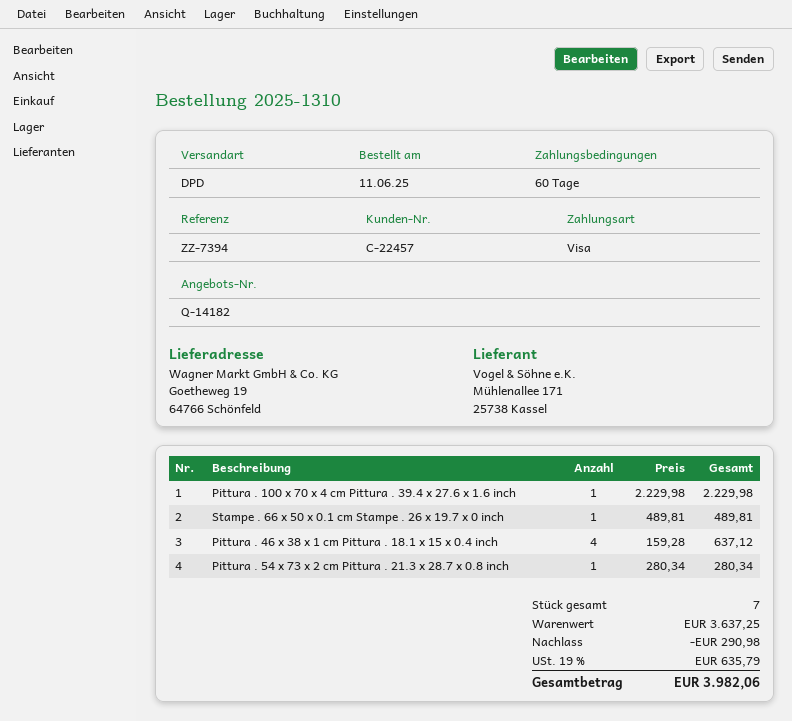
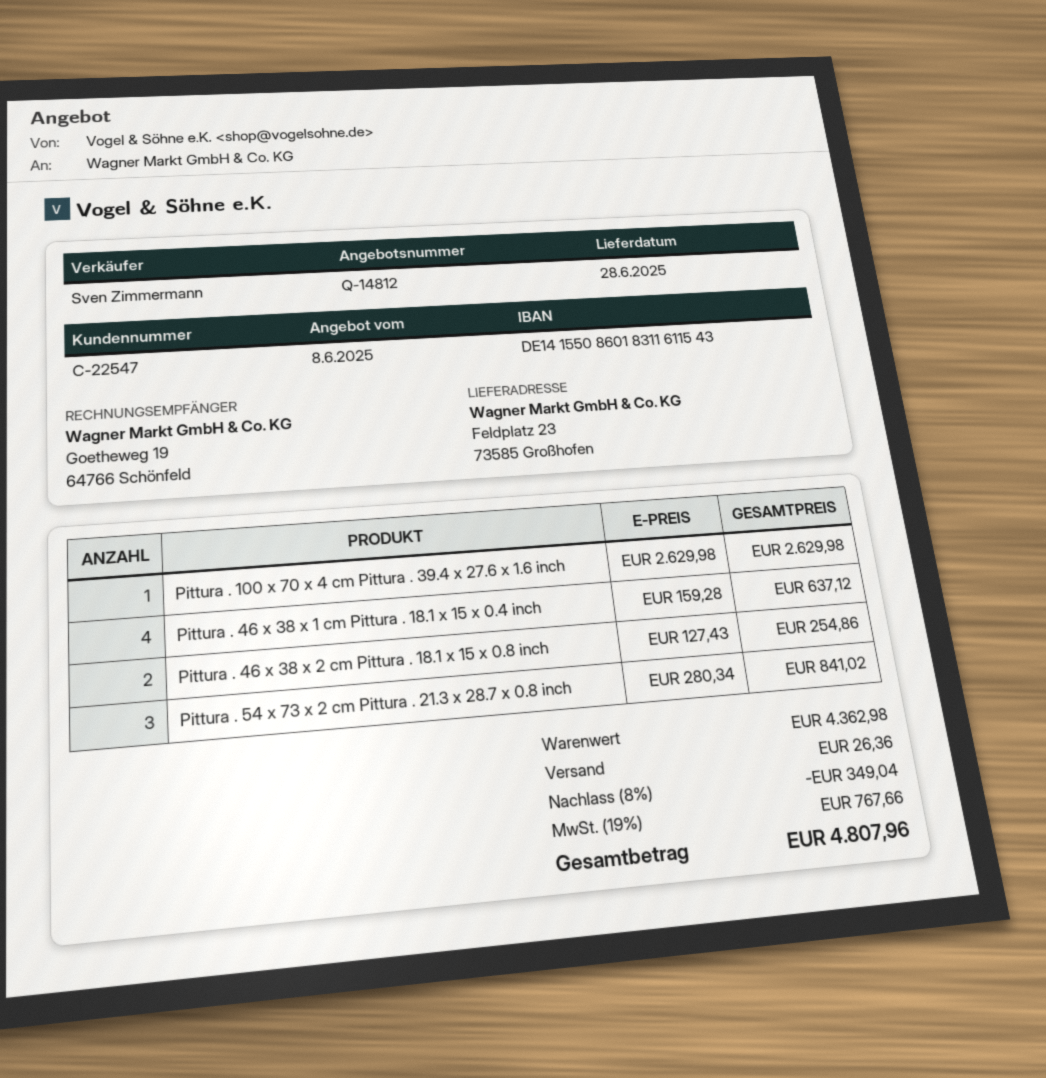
quote number: Q-14182 -> Q-14812
customer number: C-22457 -> C-22547
ship to: Goetheweg 19, 64766 Schönfeld -> Feldplatz 23, 73585 Großhofen
Pittura . 100 x 70 x 4 cm Pittura . 39.4 x 27.6 x 1.6 inch: 1 x 2229.98 = 2229.98 -> 1 x 2629.98 = 2629.98
Stampe . 66 x 50 x 0.1 cm Stampe . 26 x 19.7 x 0 inch: 1 x 489.81 = 489.81 -> none
Pittura . 54 x 73 x 2 cm Pittura . 21.3 x 28.7 x 0.8 inch: 1 x 280.34 = 280.34 -> 3 x 280.34 = 841.02
Pittura . 46 x 38 x 2 cm Pittura . 18.1 x 15 x 0.8 inch: none -> 2 x 127.43 = 254.86
subtotal: 3637.25 -> 4362.98
discount: 290.98 -> 349.04
shipping: none -> 26.36
tax: 19% = 635.79 -> 19% = 767.66
total: 3982.06 -> 4807.96

